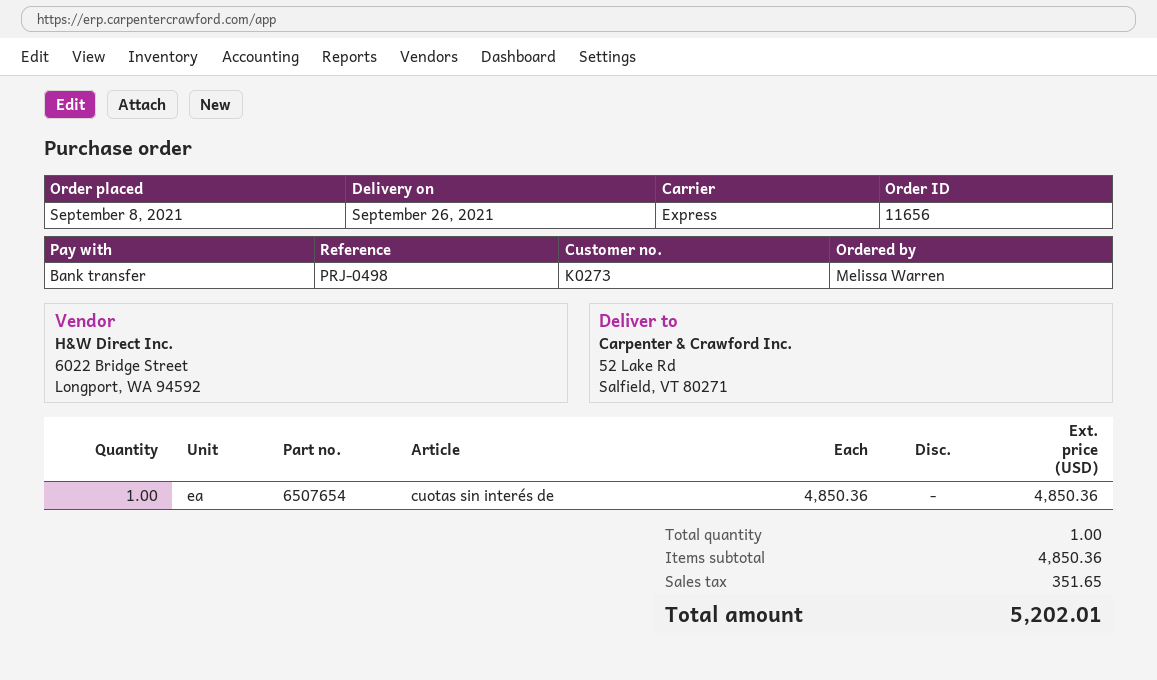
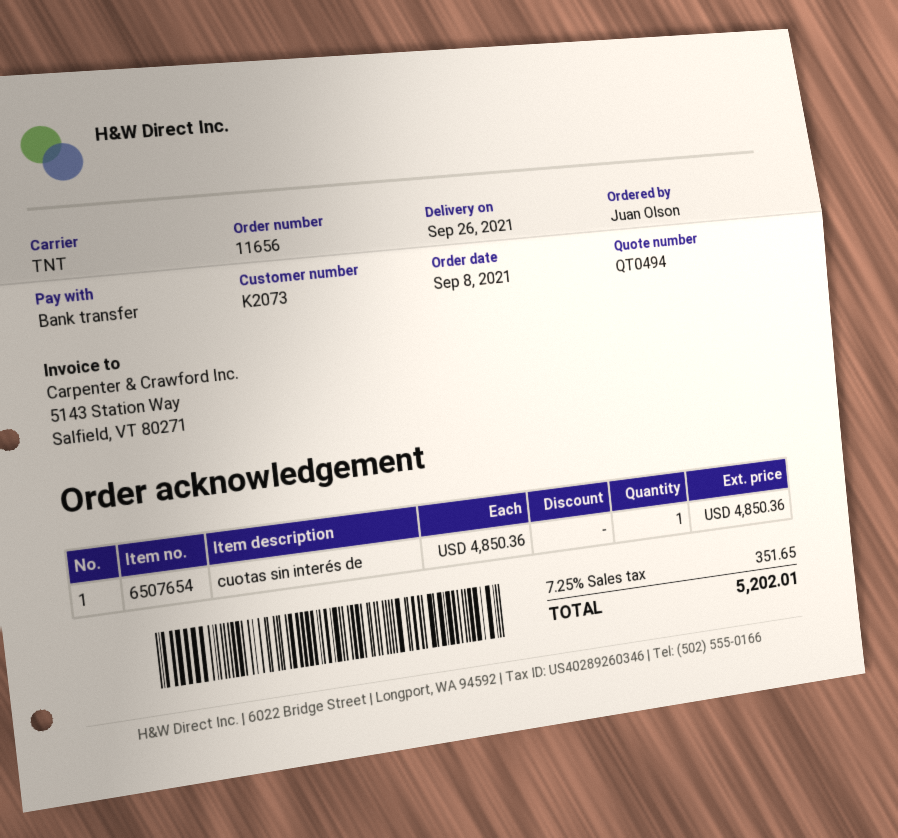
customer number: K0273 -> K2073
ordered by: Melissa Warren -> Juan Olson
shipping method: express -> TNT

